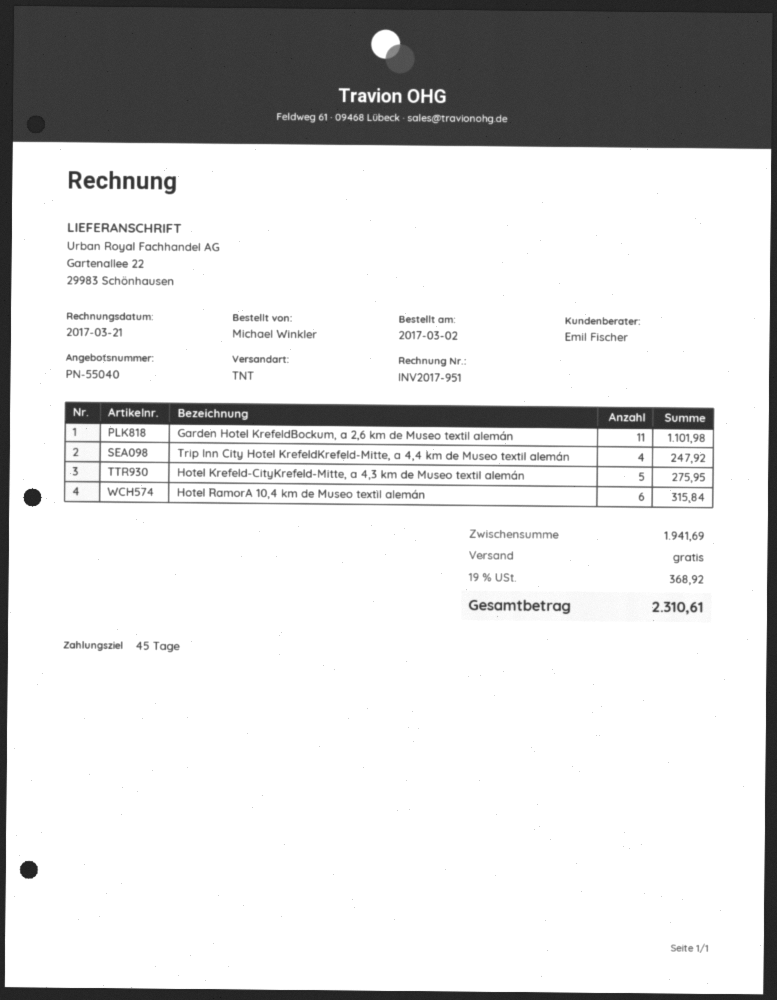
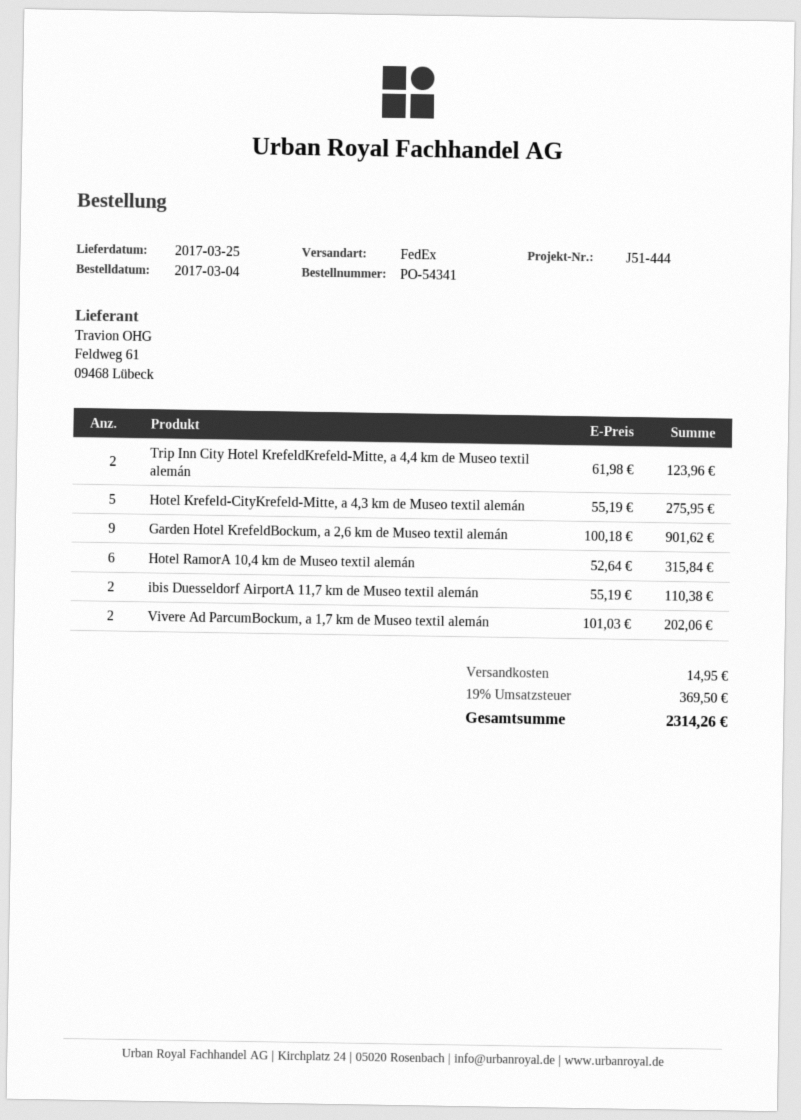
order date: 2017-03-02 -> 2017-03-04
shipping method: TNT -> FedEx
Garden Hotel KrefeldBockum, a 2,6 km de Museo textil alemán: 11 for 1101.98 -> 9 for 901.62
Trip Inn City Hotel KrefeldKrefeld-Mitte, a 4,4 km de Museo textil alemán: 4 for 247.92 -> 2 for 123.96
ibis Duesseldorf AirportA 11,7 km de Museo textil alemán: none -> 2 for 110.38
Vivere Ad ParcumBockum, a 1,7 km de Museo textil alemán: none -> 2 for 202.06
shipping: 0.00 -> 14.95
tax: 19% = 368.92 -> 19% = 369.50
total: 2310.61 -> 2314.26

